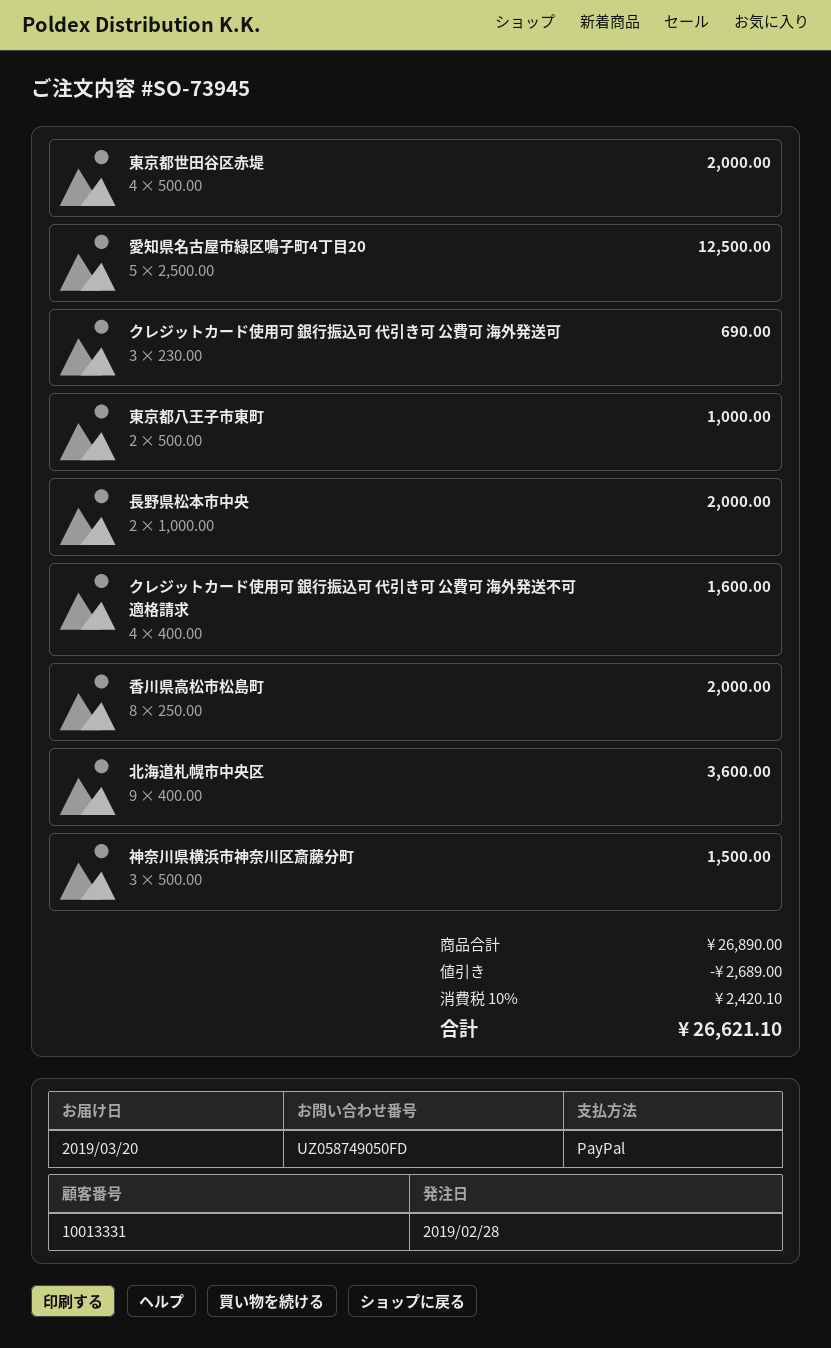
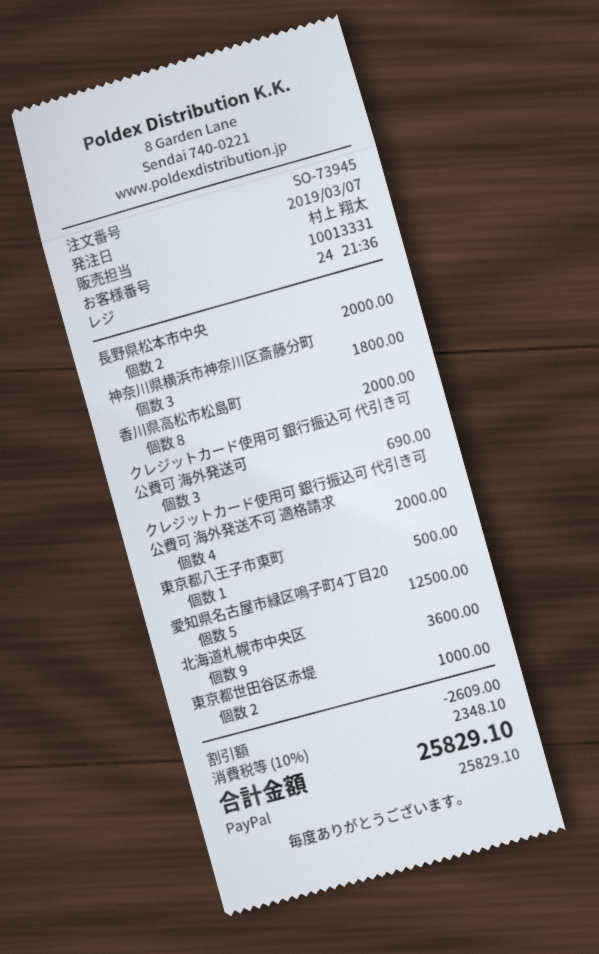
order date: 2019-02-28 -> 2019-03-07
東京都世田谷区赤堤: 4 for 2000.00 -> 2 for 1000.00
東京都八王子市東町: 2 for 1000.00 -> 1 for 500.00
クレジットカード使用可 銀行振込可 代引き可 公費可 海外発送不可 適格請求: 4 for 1600.00 -> 4 for 2000.00
神奈川県横浜市神奈川区斎藤分町: 3 for 1500.00 -> 3 for 1800.00
discount: 2689.00 -> 2609.00
tax: 10% = 2420.10 -> 10% = 2348.10
total: 26621.10 -> 25829.10

